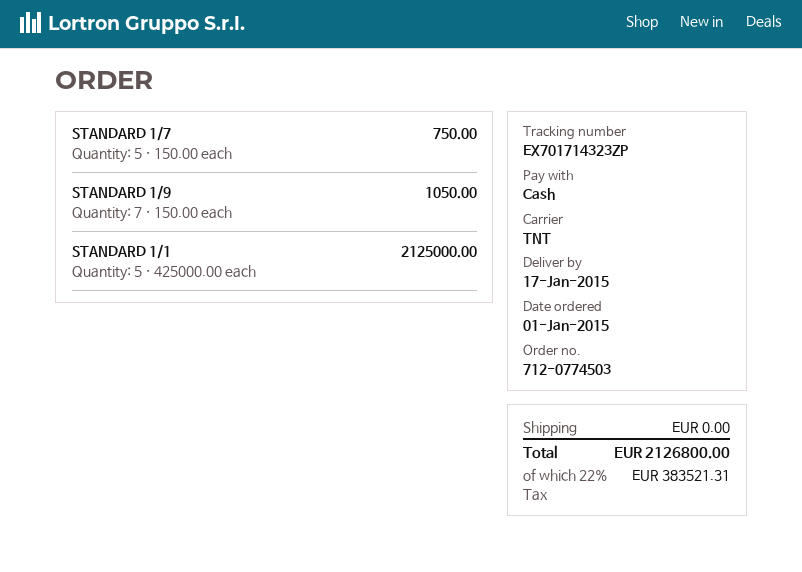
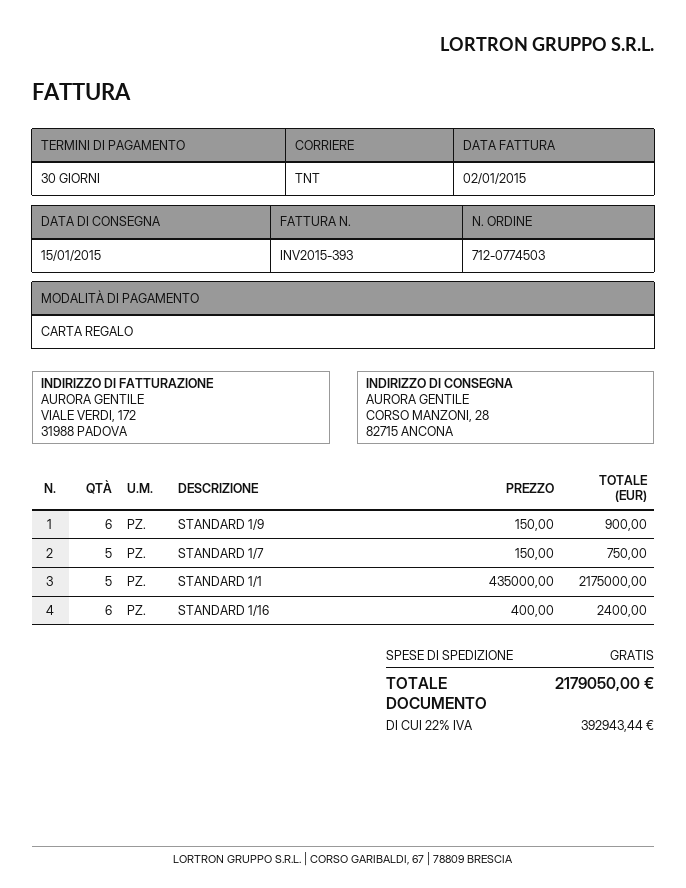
delivery date: 2015-01-17 -> 2015-01-15
payment method: cash -> gift card
STANDARD 1/9: 7 x 150.00 = 1050.00 -> 6 x 150.00 = 900.00
STANDARD 1/1: 5 x 425000.00 = 2125000.00 -> 5 x 435000.00 = 2175000.00
STANDARD 1/16: none -> 6 x 400.00 = 2400.00
tax: 22% = 383521.31 -> 22% = 392943.44
total: 2126800.00 -> 2179050.00

